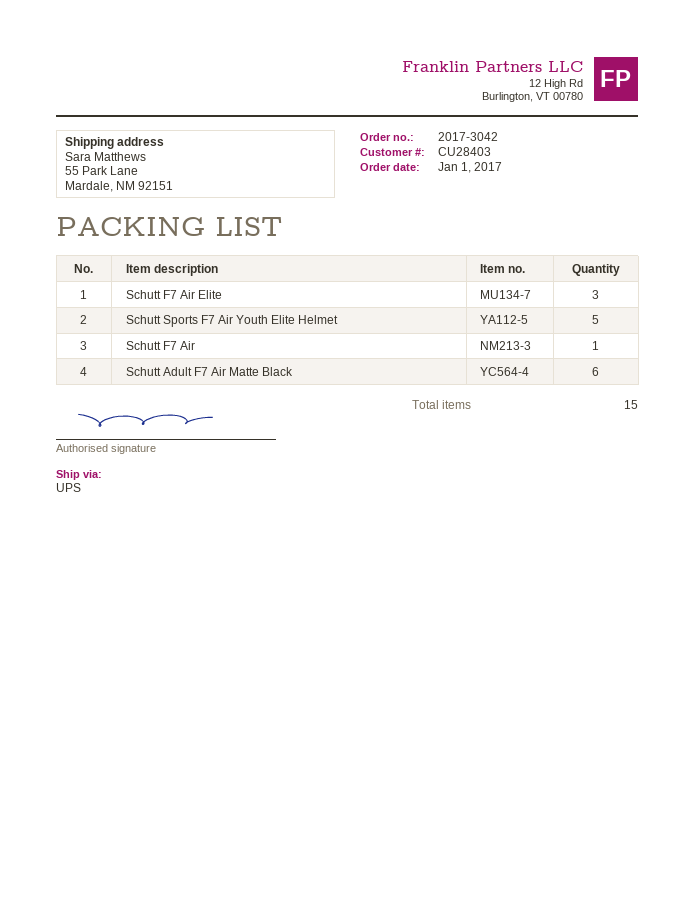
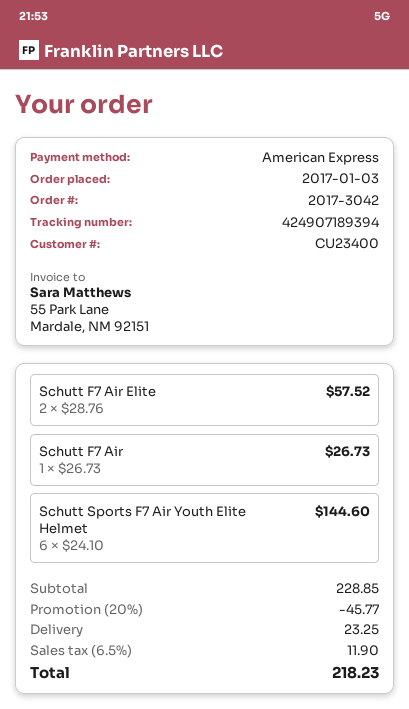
order date: 2017-01-01 -> 2017-01-03
customer number: CU28403 -> CU23400
Schutt F7 Air Elite: 3 -> 2
Schutt Sports F7 Air Youth Elite Helmet: 5 -> 6
Schutt Adult F7 Air Matte Black: 6 -> none

